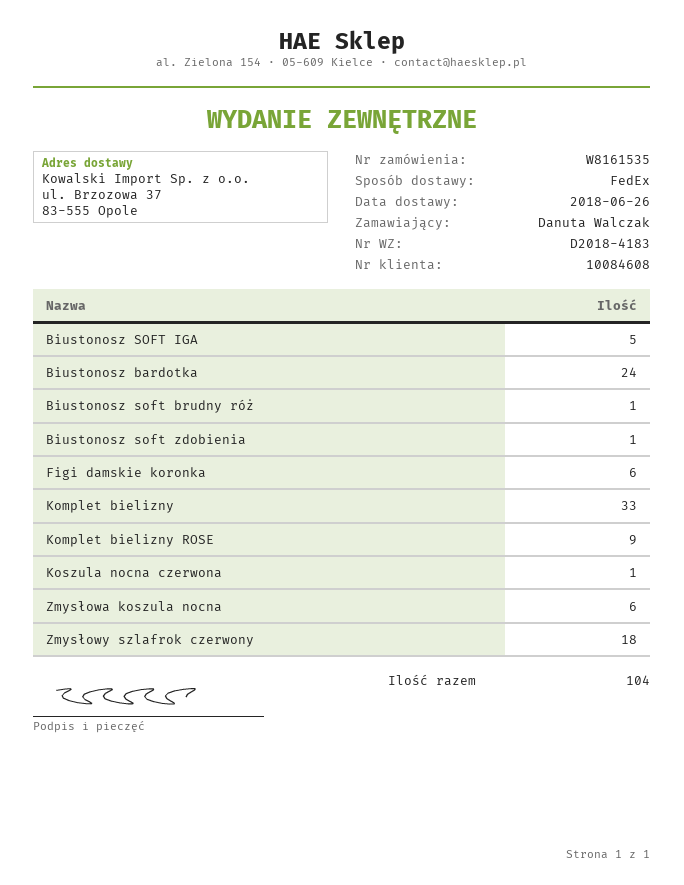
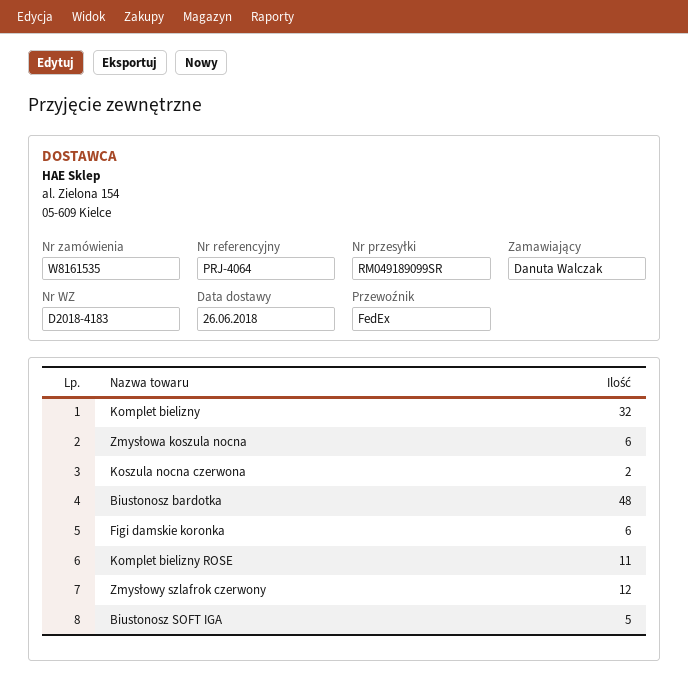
Biustonosz bardotka: 24 -> 48
Biustonosz soft brudny róż: 1 -> none
Biustonosz soft zdobienia: 1 -> none
Komplet bielizny: 33 -> 32
Komplet bielizny ROSE: 9 -> 11
Koszula nocna czerwona: 1 -> 2
Zmysłowy szlafrok czerwony: 18 -> 12

